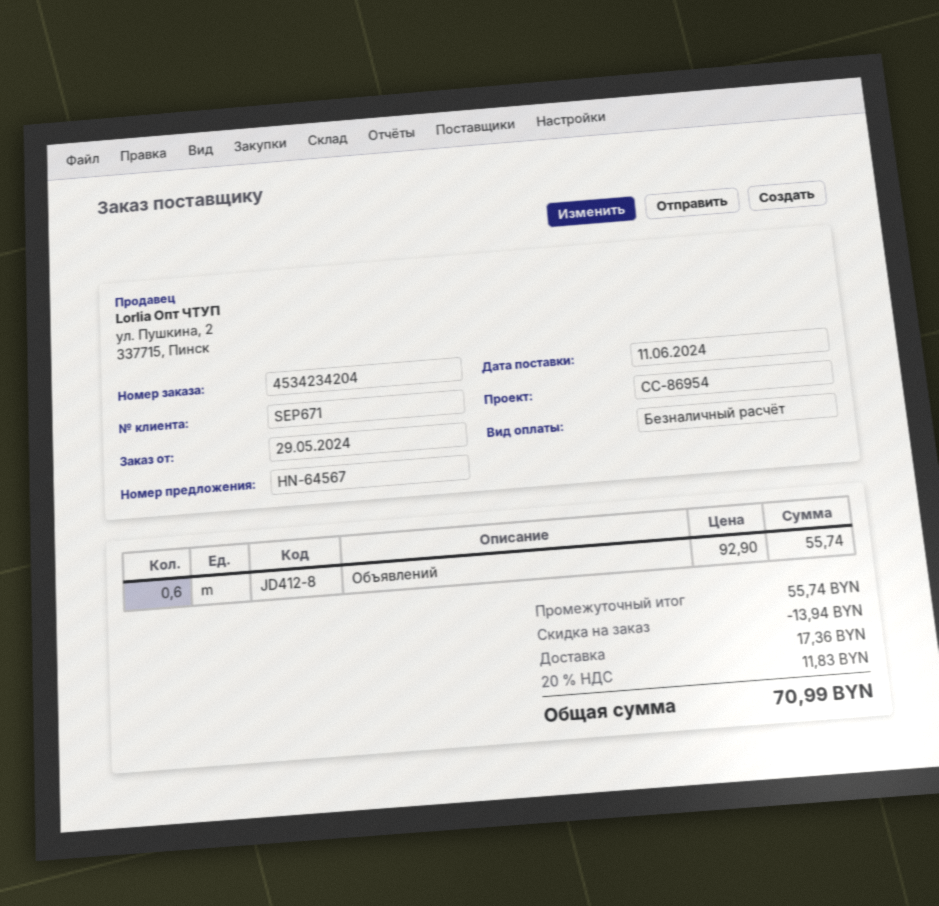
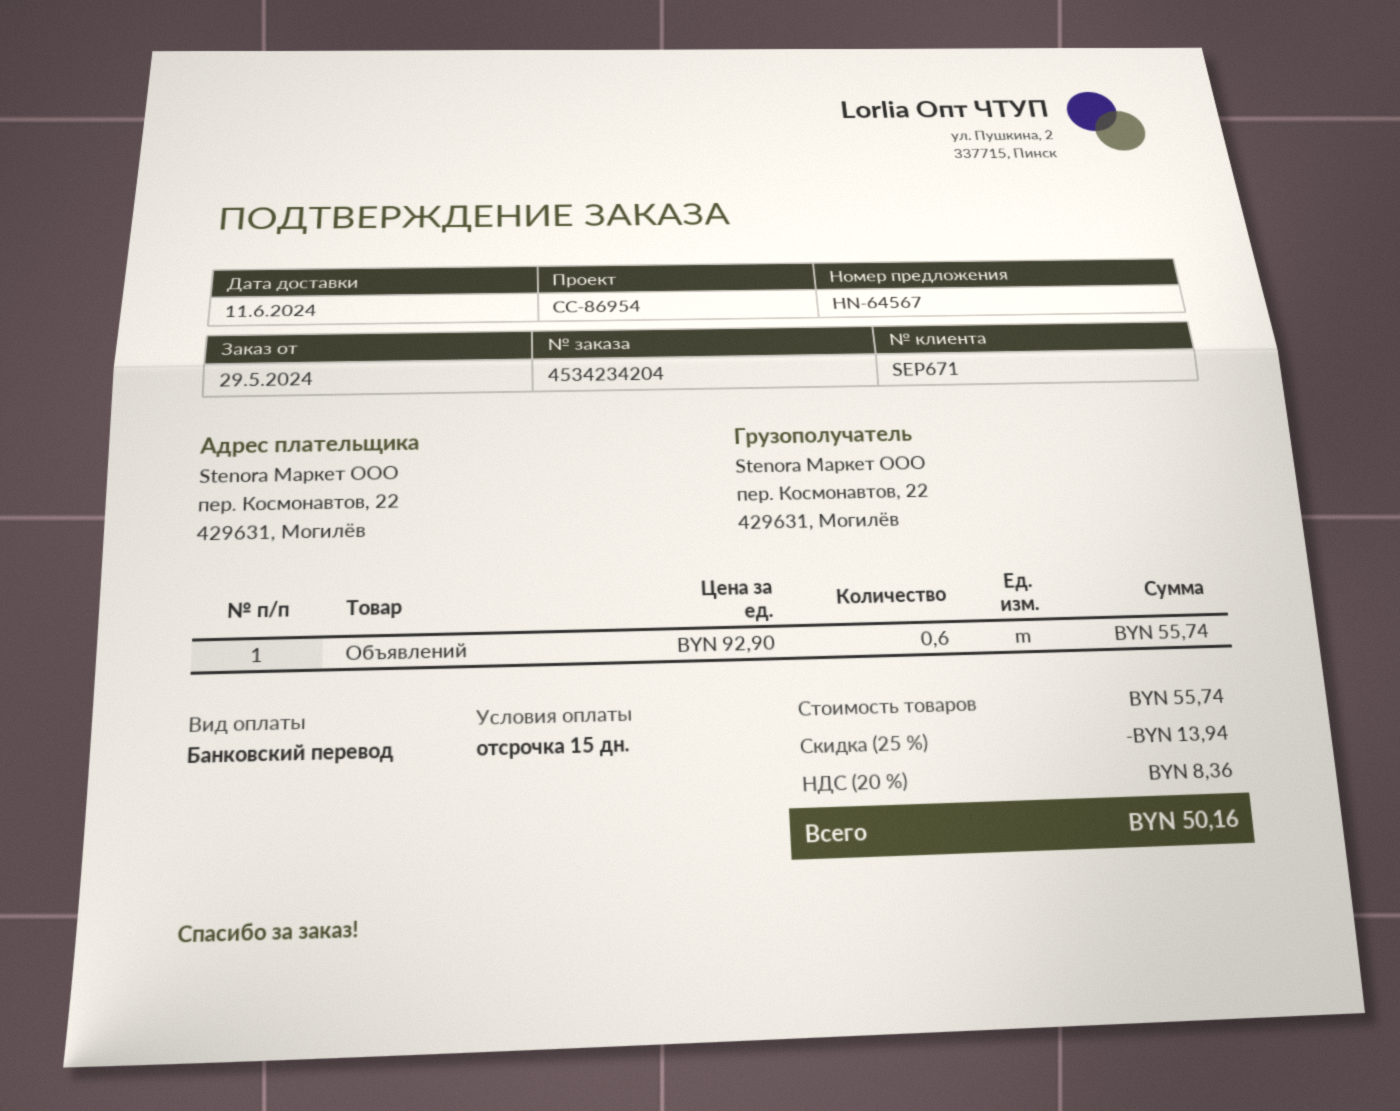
shipping: 17.36 -> none
tax: 20% = 11.83 -> 20% = 8.36
total: 70.99 -> 50.16

